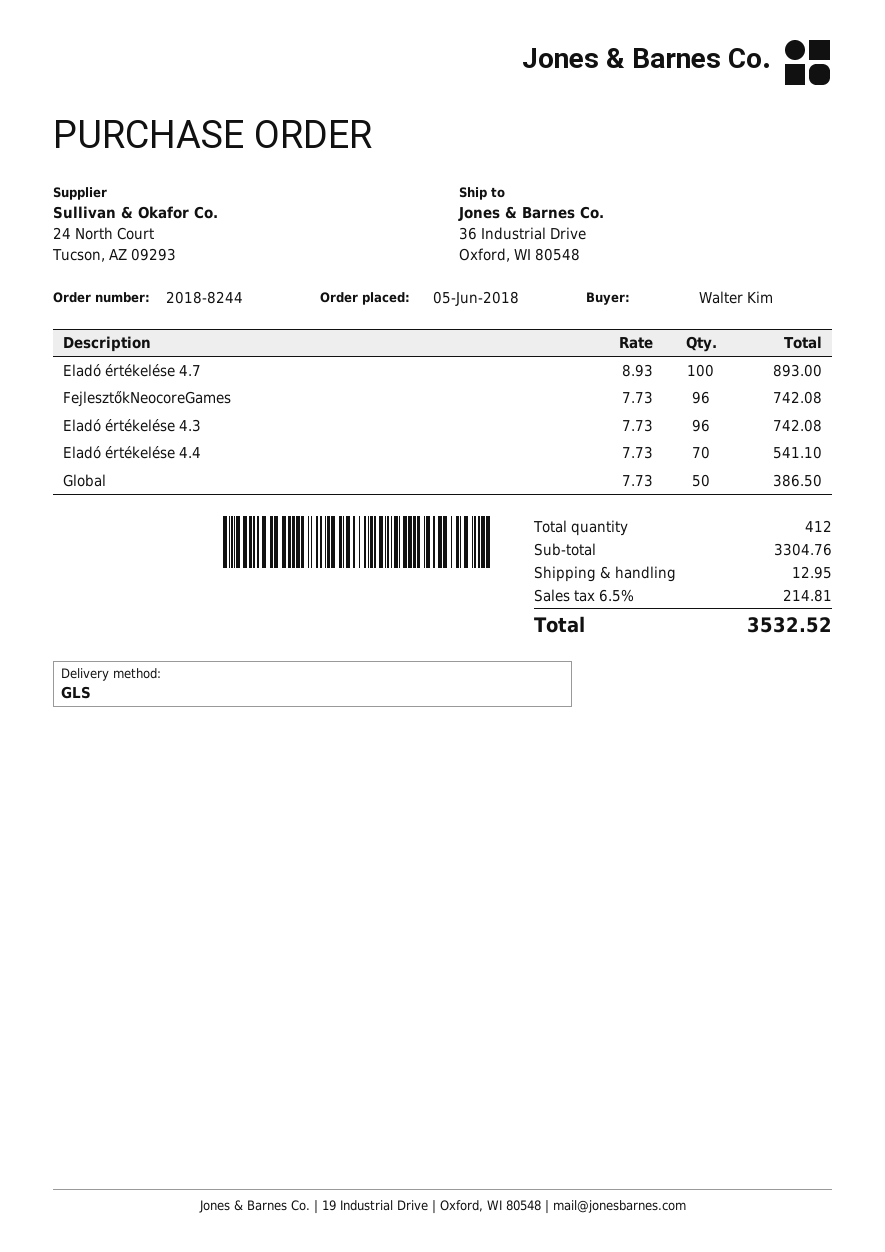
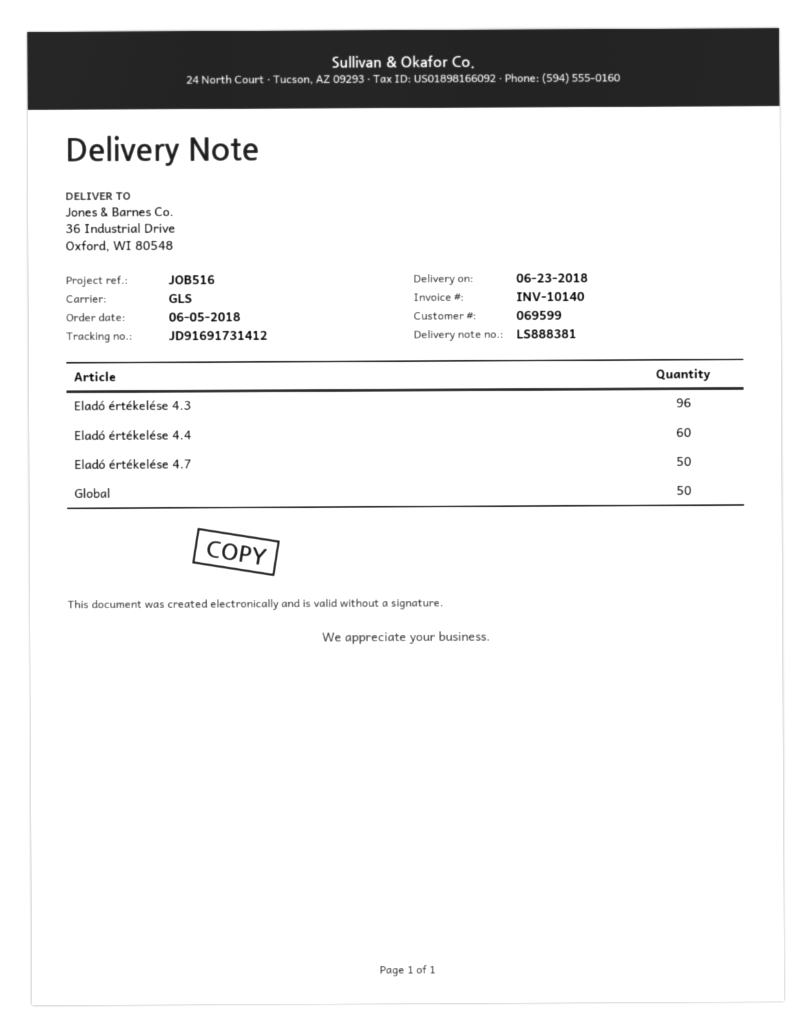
Eladó értékelése 4.7: 100 -> 50
FejlesztőkNeocoreGames: 96 -> none
Eladó értékelése 4.4: 70 -> 60

